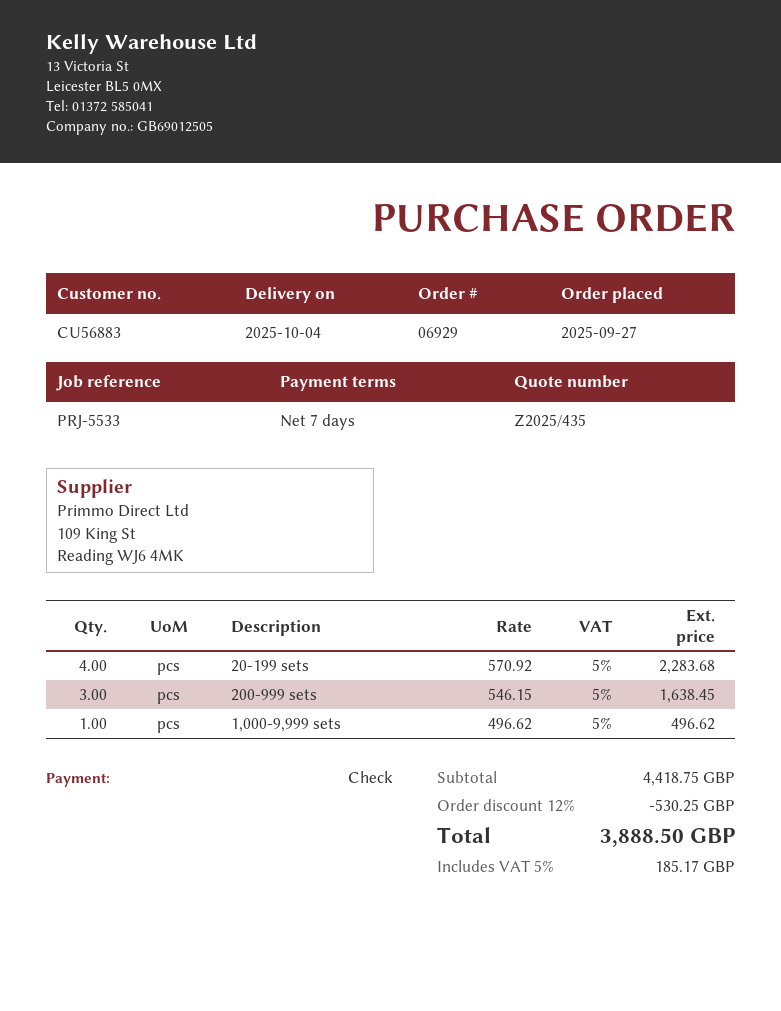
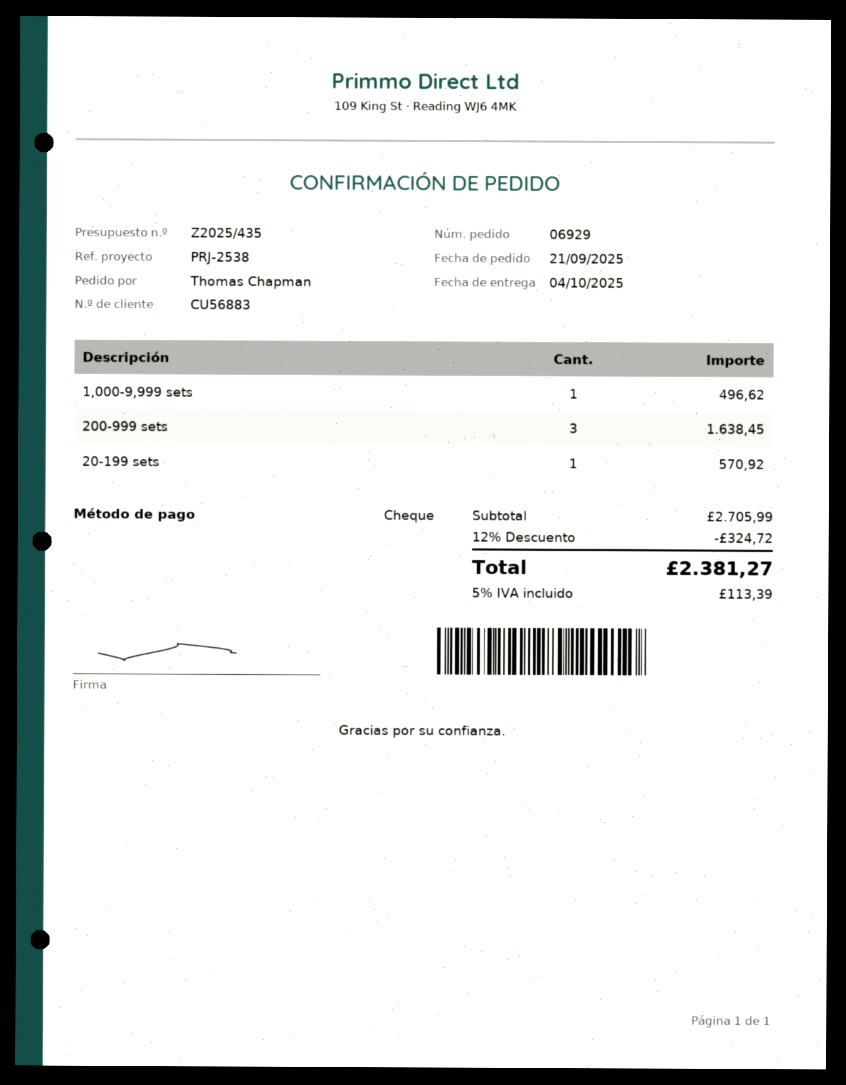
order date: 2025-09-27 -> 2025-09-21
reference: PRJ-5533 -> PRJ-2538
20-199 sets: 4 for 2283.68 -> 1 for 570.92
subtotal: 4418.75 -> 2705.99
discount: 12% = 530.25 -> 12% = 324.72
tax: 5% = 185.17 -> 5% = 113.39
total: 3888.50 -> 2381.27

